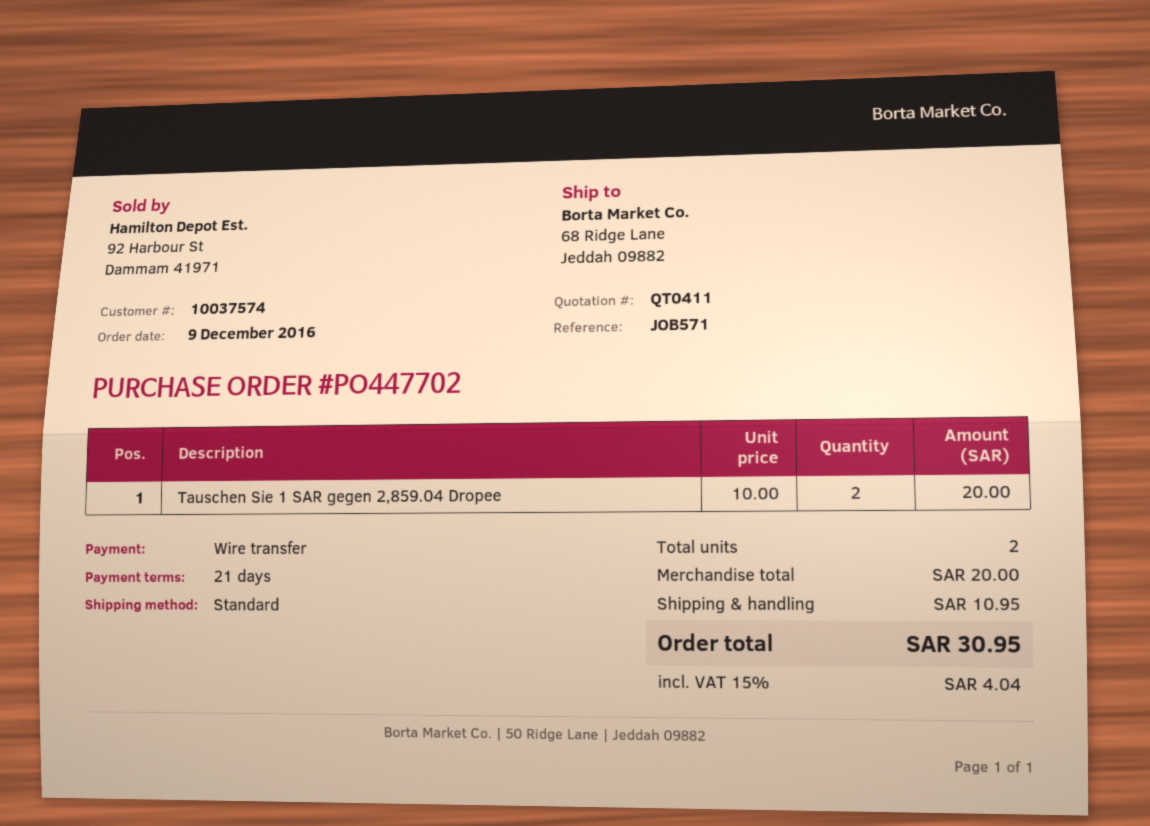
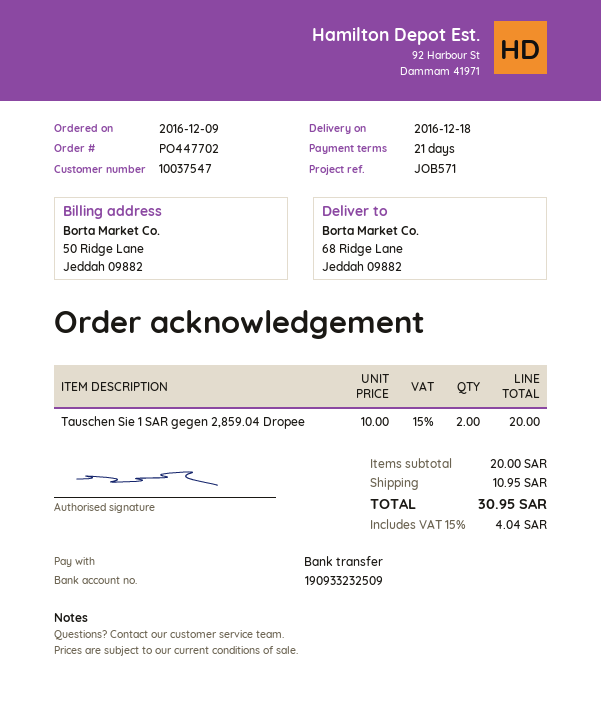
customer number: 10037574 -> 10037547

